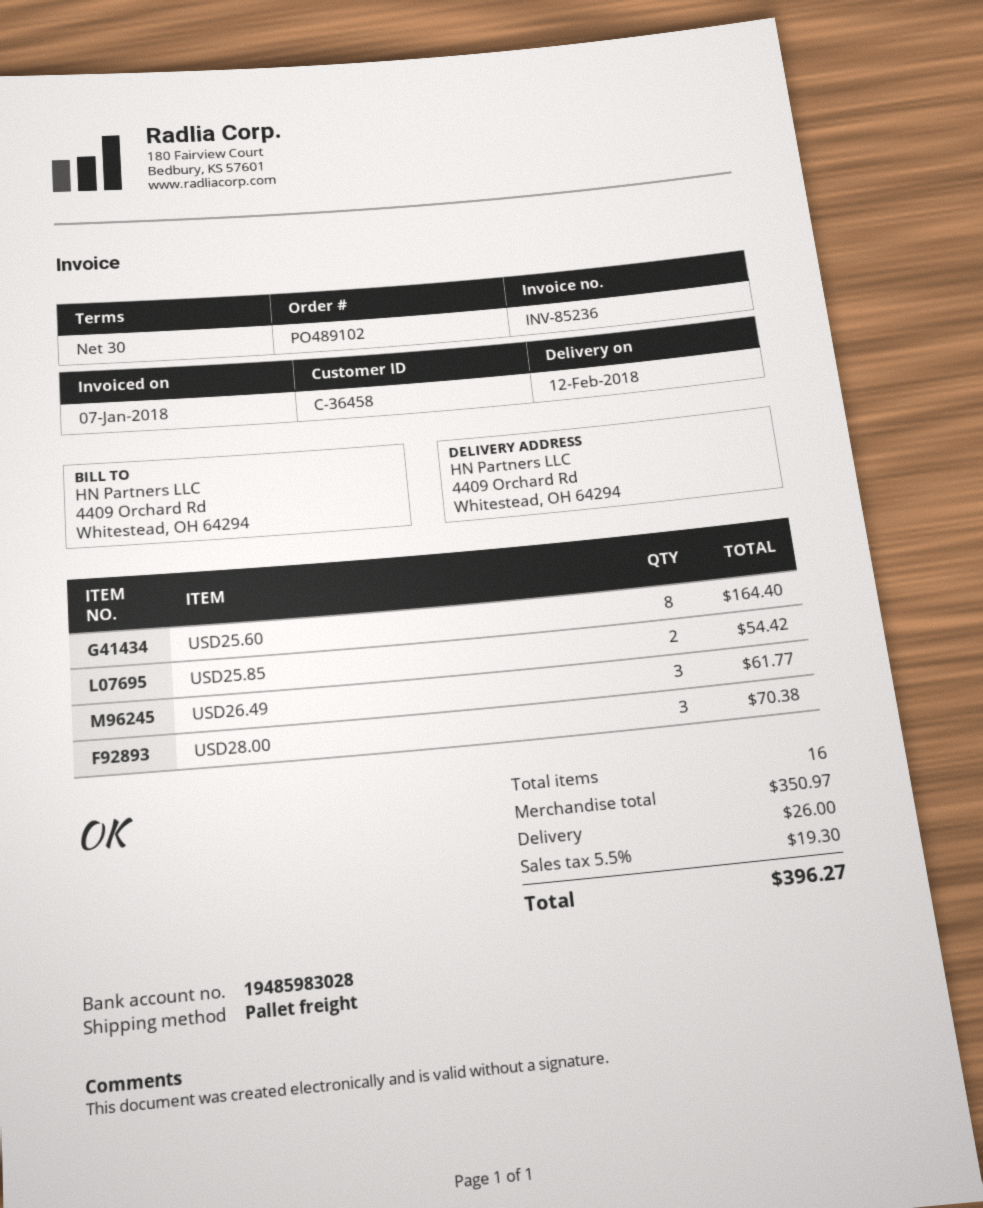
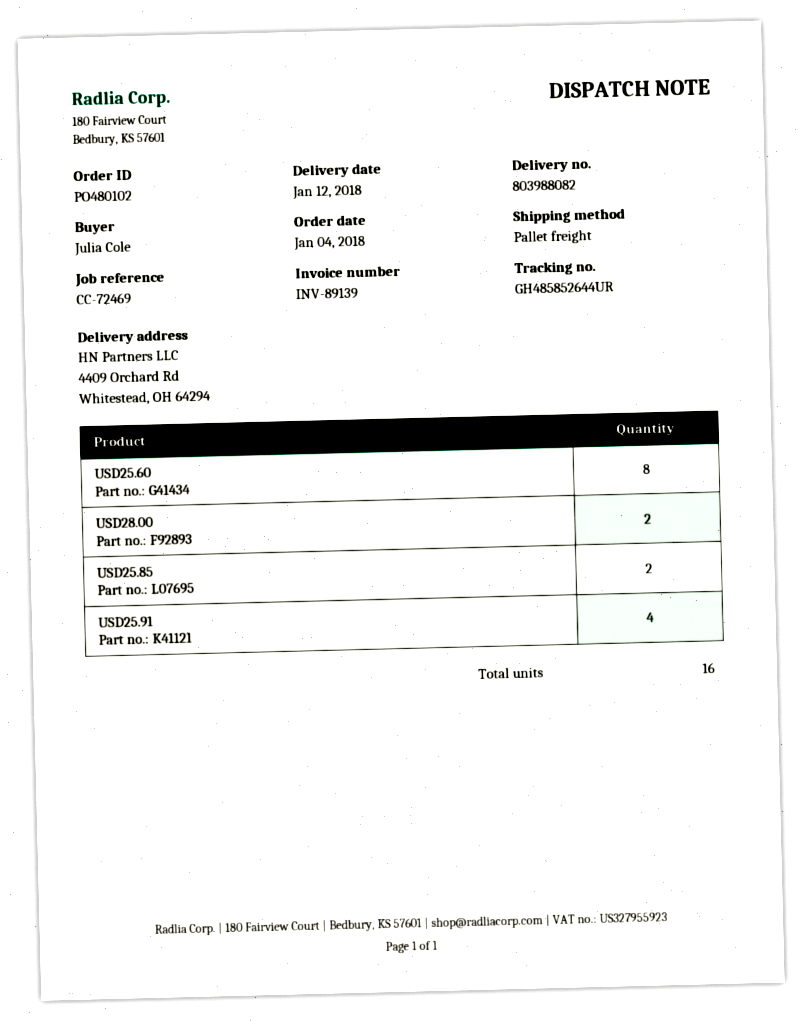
order number: PO489102 -> PO480102
delivery date: 2018-02-12 -> 2018-01-12
invoice number: INV-85236 -> INV-89139
USD26.49: 3 -> none
USD28.00: 3 -> 2
USD25.91: none -> 4

